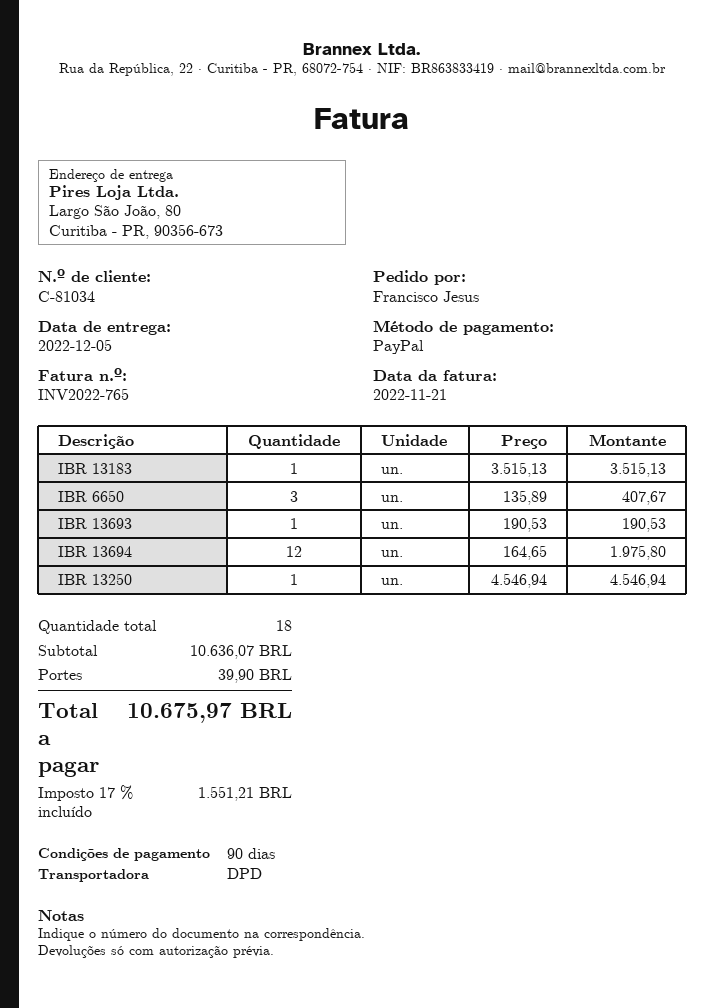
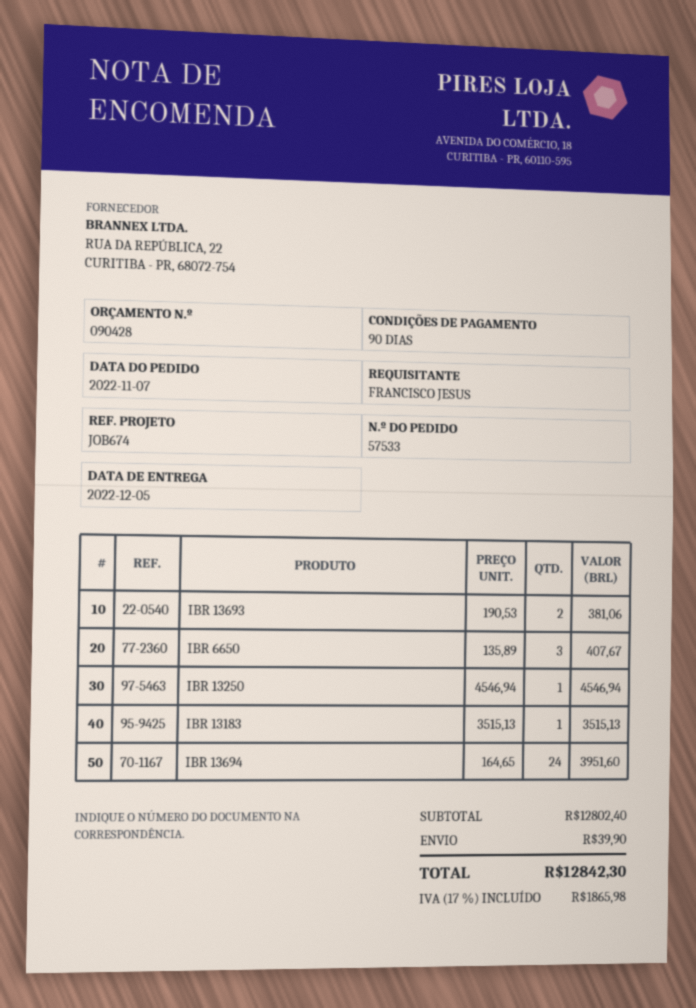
IBR 13693: 1 x 190.53 = 190.53 -> 2 x 190.53 = 381.06
IBR 13694: 12 x 164.65 = 1975.80 -> 24 x 164.65 = 3951.60
subtotal: 10636.07 -> 12802.40
tax: 17% = 1551.21 -> 17% = 1865.98
total: 10675.97 -> 12842.30

